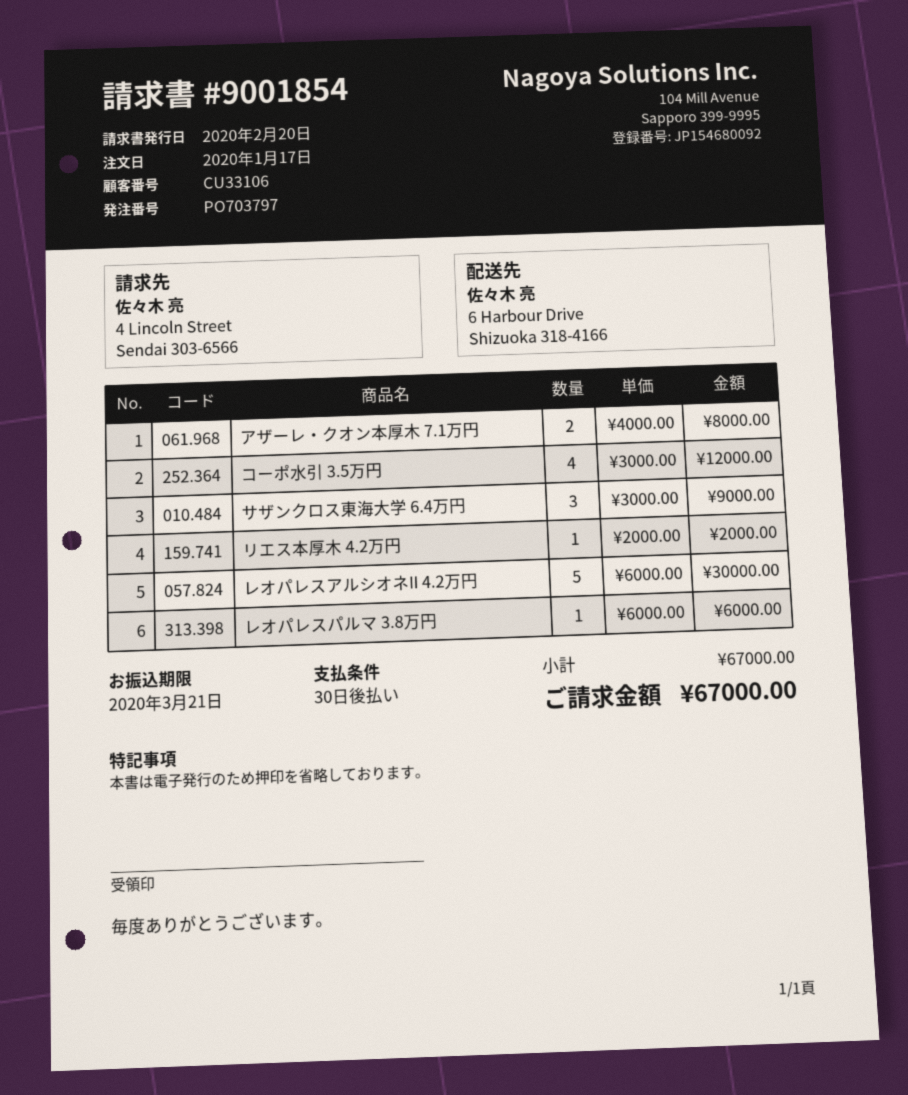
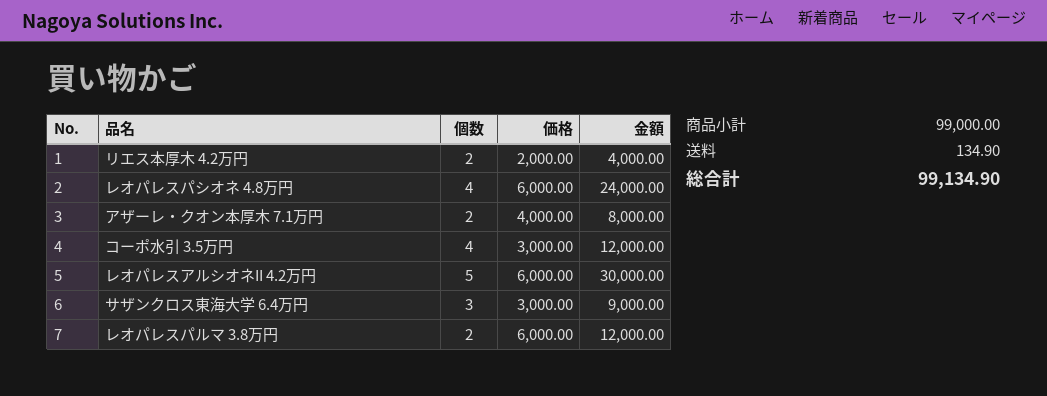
リエス本厚木 4.2万円: 1 x 2000.00 = 2000.00 -> 2 x 2000.00 = 4000.00
レオパレスパルマ 3.8万円: 1 x 6000.00 = 6000.00 -> 2 x 6000.00 = 12000.00
レオパレスパシオネ 4.8万円: none -> 4 x 6000.00 = 24000.00
subtotal: 67000.00 -> 99000.00
shipping: none -> 134.90
total: 67000.00 -> 99134.90

